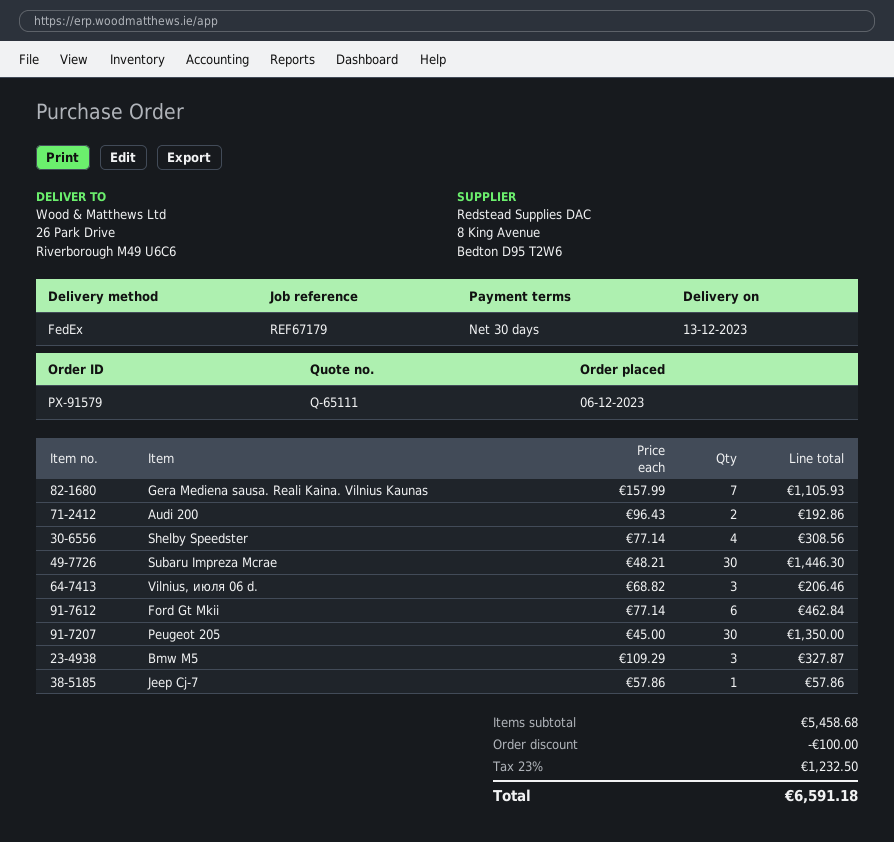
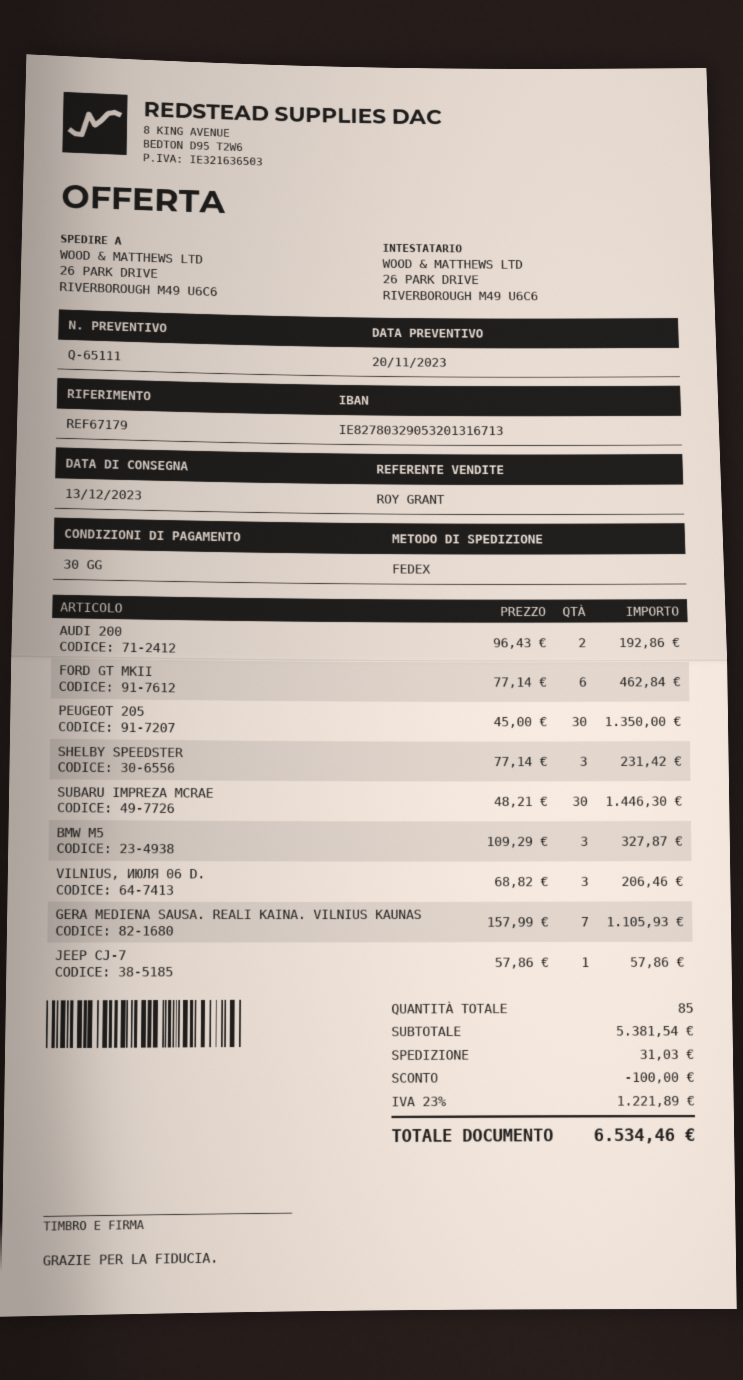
Shelby Speedster: 4 x 77.14 = 308.56 -> 3 x 77.14 = 231.42
subtotal: 5458.68 -> 5381.54
shipping: none -> 31.03
tax: 23% = 1232.50 -> 23% = 1221.89
total: 6591.18 -> 6534.46

